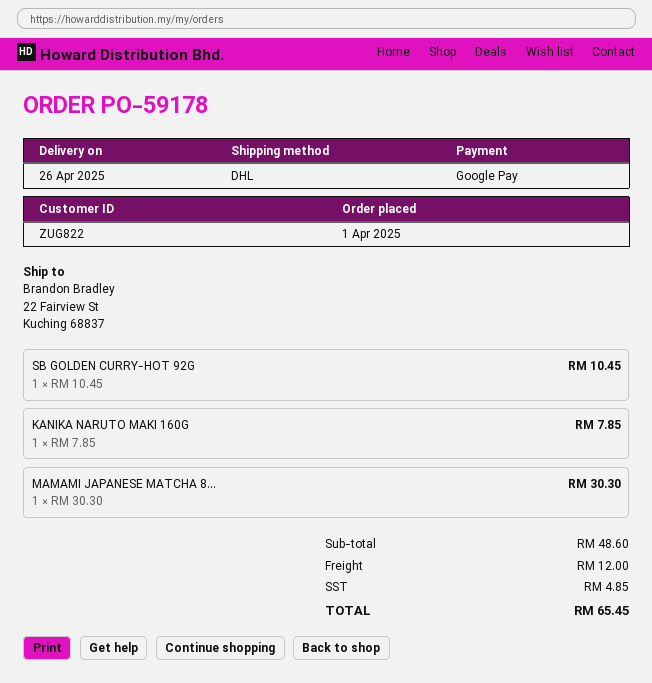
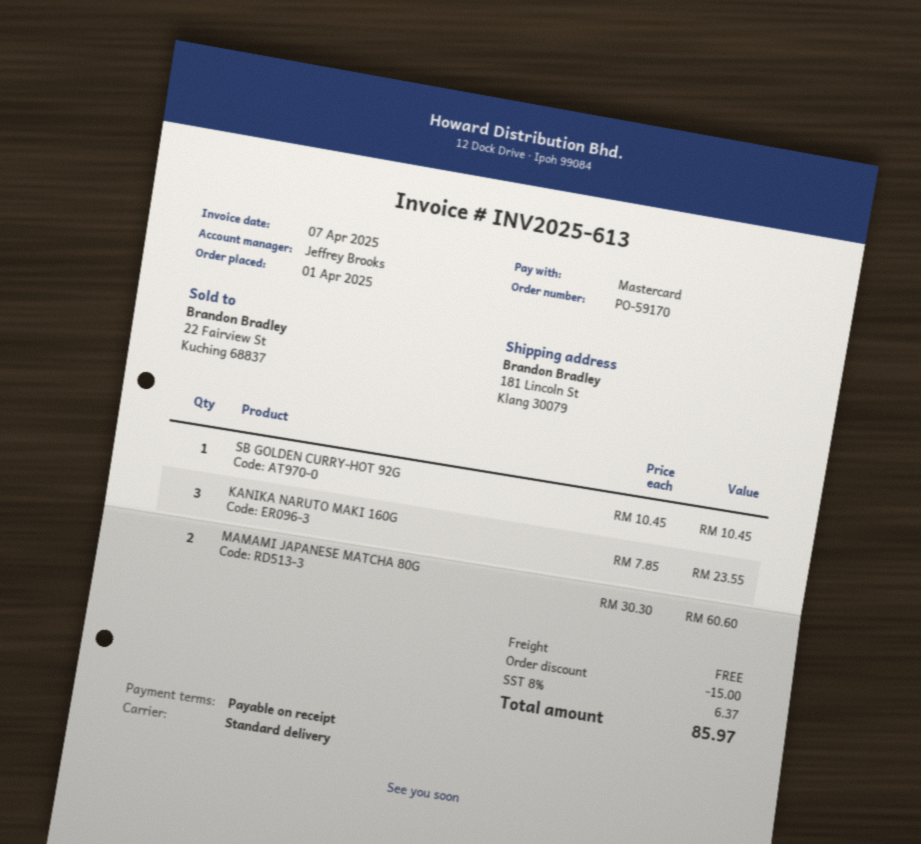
order number: PO-59178 -> PO-59170
payment method: Google Pay -> Mastercard
shipping method: DHL -> standard
ship to: 22 Fairview St, Kuching 68837 -> 181 Lincoln St, Klang 30079
KANIKA NARUTO MAKI 160G: 1 x 7.85 = 7.85 -> 3 x 7.85 = 23.55
MAMAMI JAPANESE MATCHA 8...: 1 x 30.30 = 30.30 -> 2 x 30.30 = 60.60
discount: none -> 15.00
shipping: 12.00 -> 0.00
tax: 4.85 -> 6.37
total: 65.45 -> 85.97

